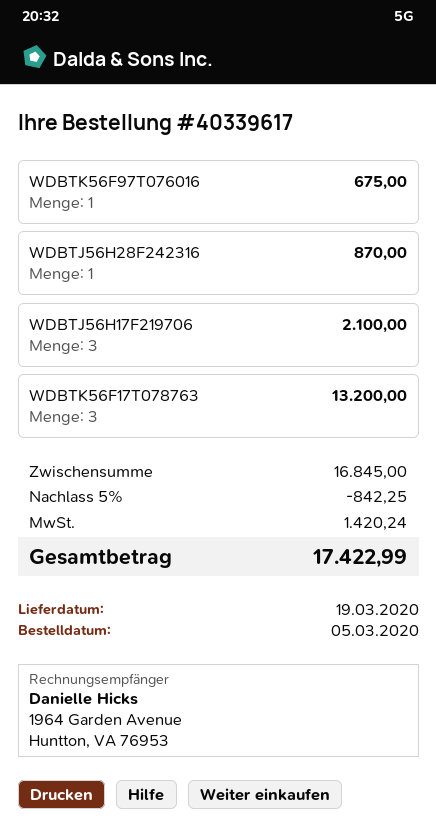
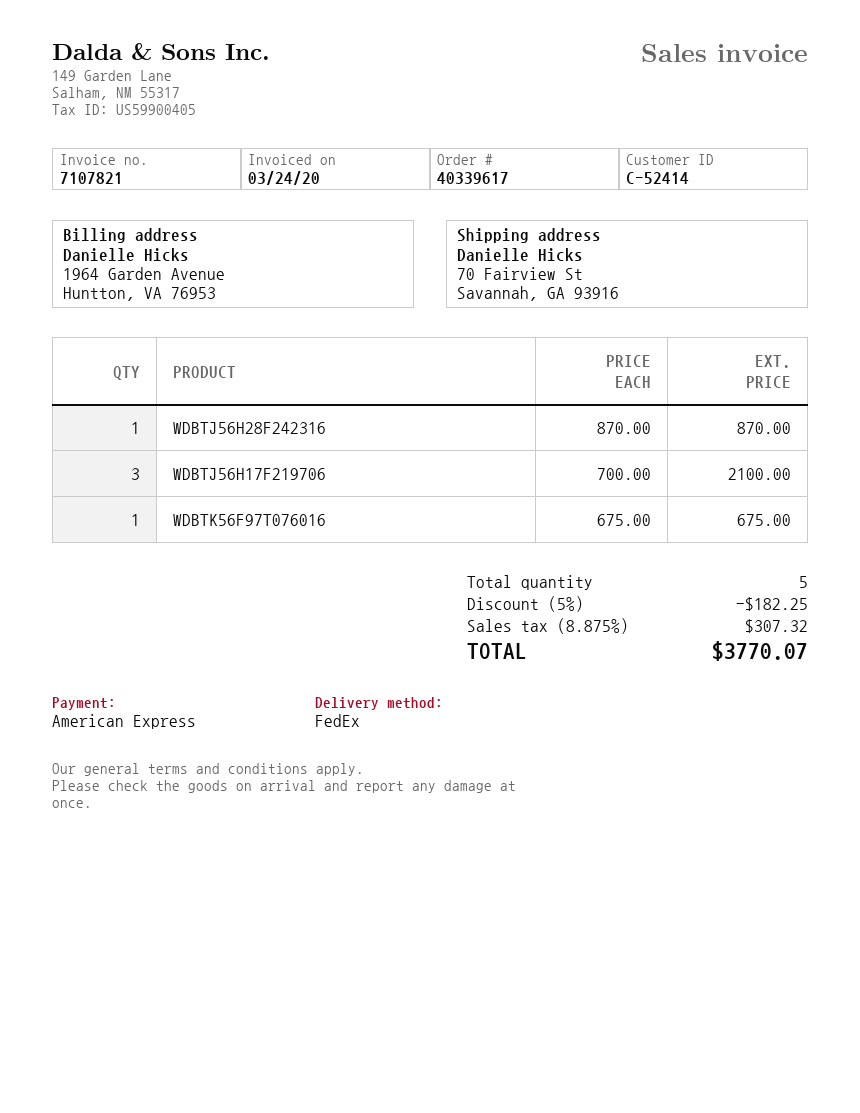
WDBTK56F17T078763: 3 for 13200.00 -> none
discount: 5% = 842.25 -> 5% = 182.25
tax: 1420.24 -> 307.32
total: 17422.99 -> 3770.07

